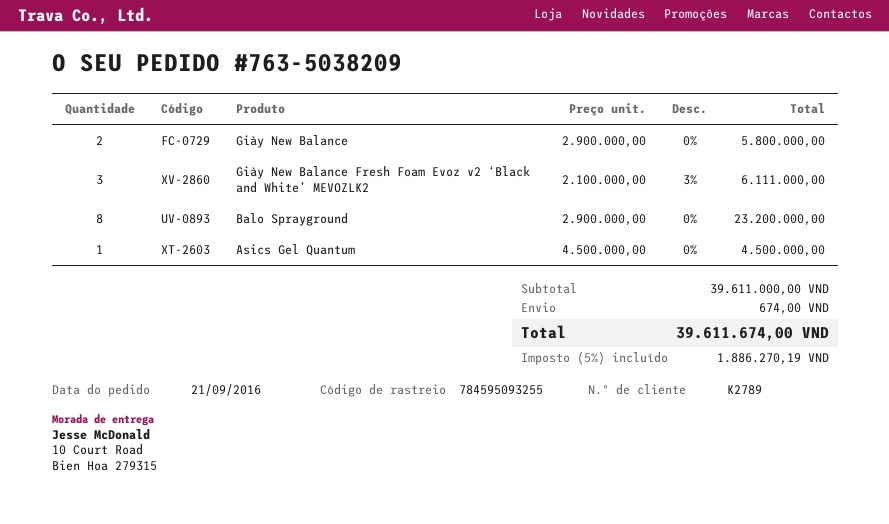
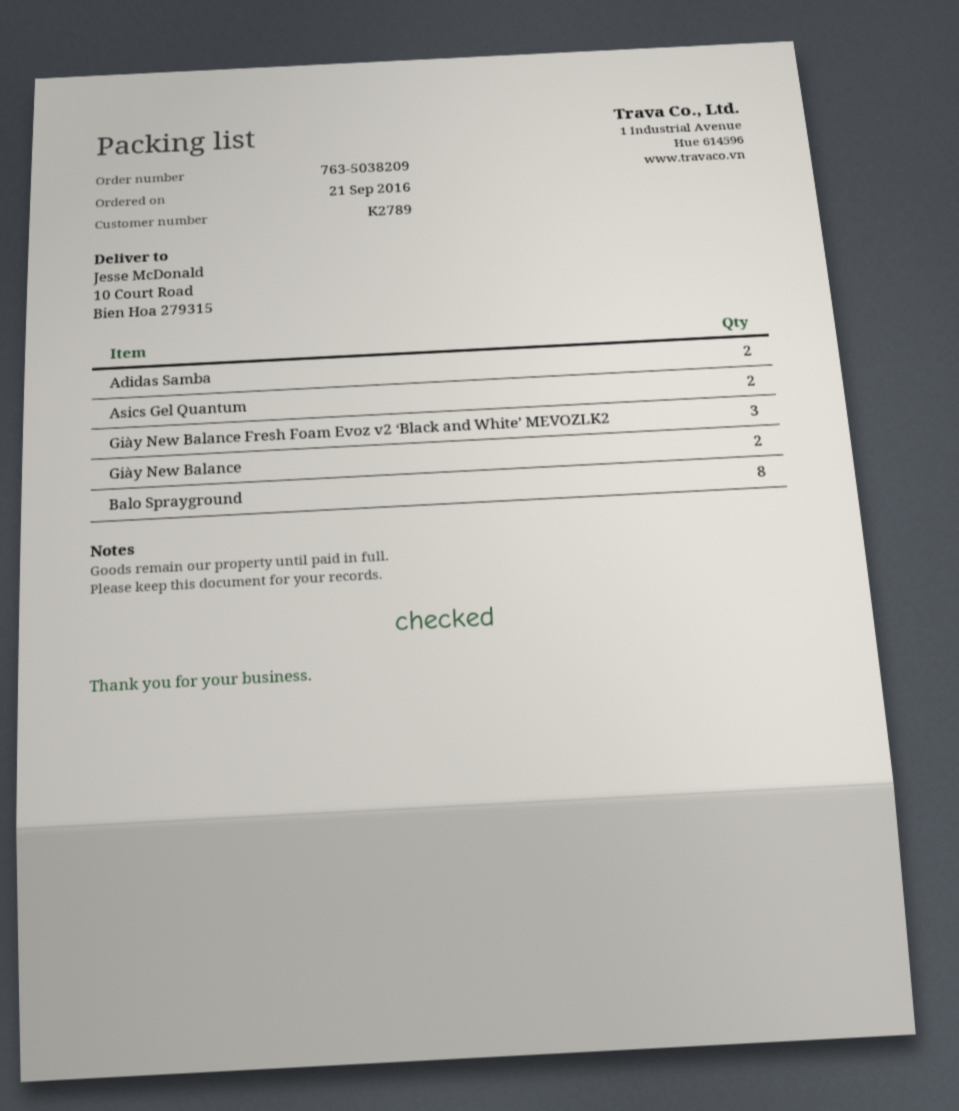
Asics Gel Quantum: 1 -> 2
Adidas Samba: none -> 2

